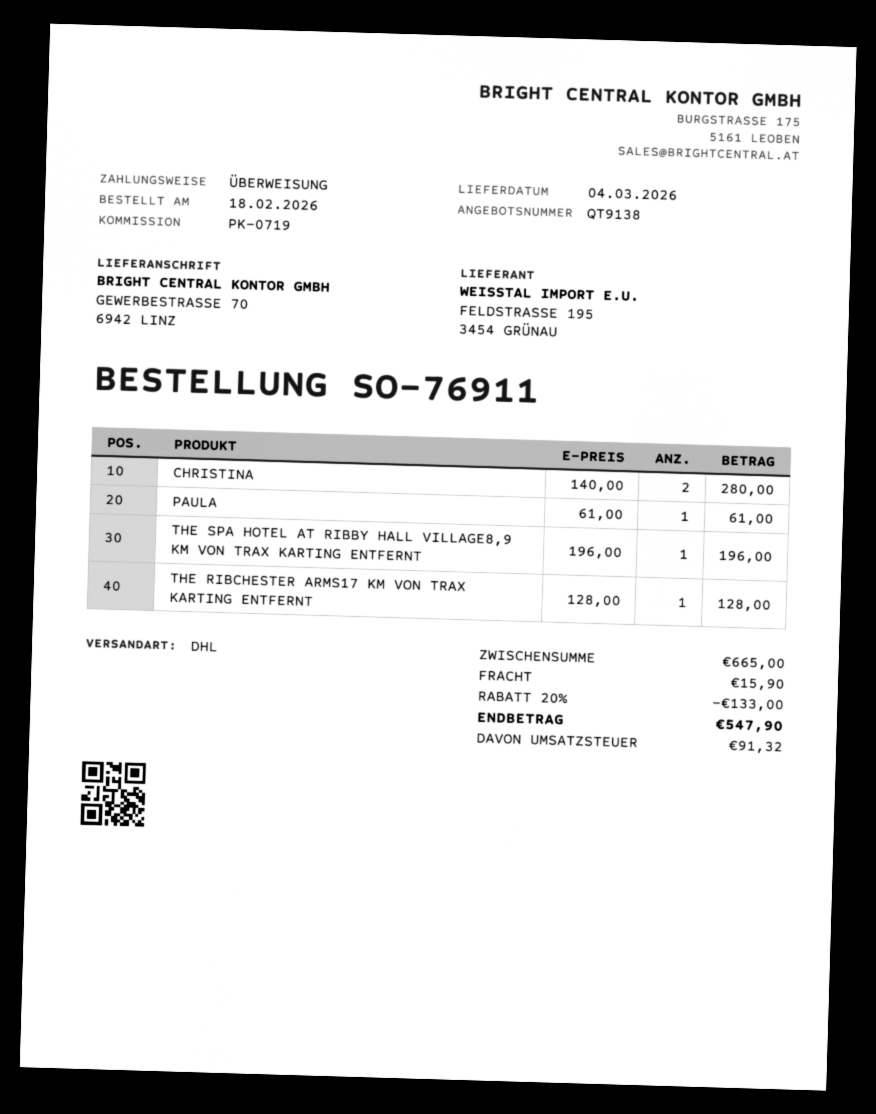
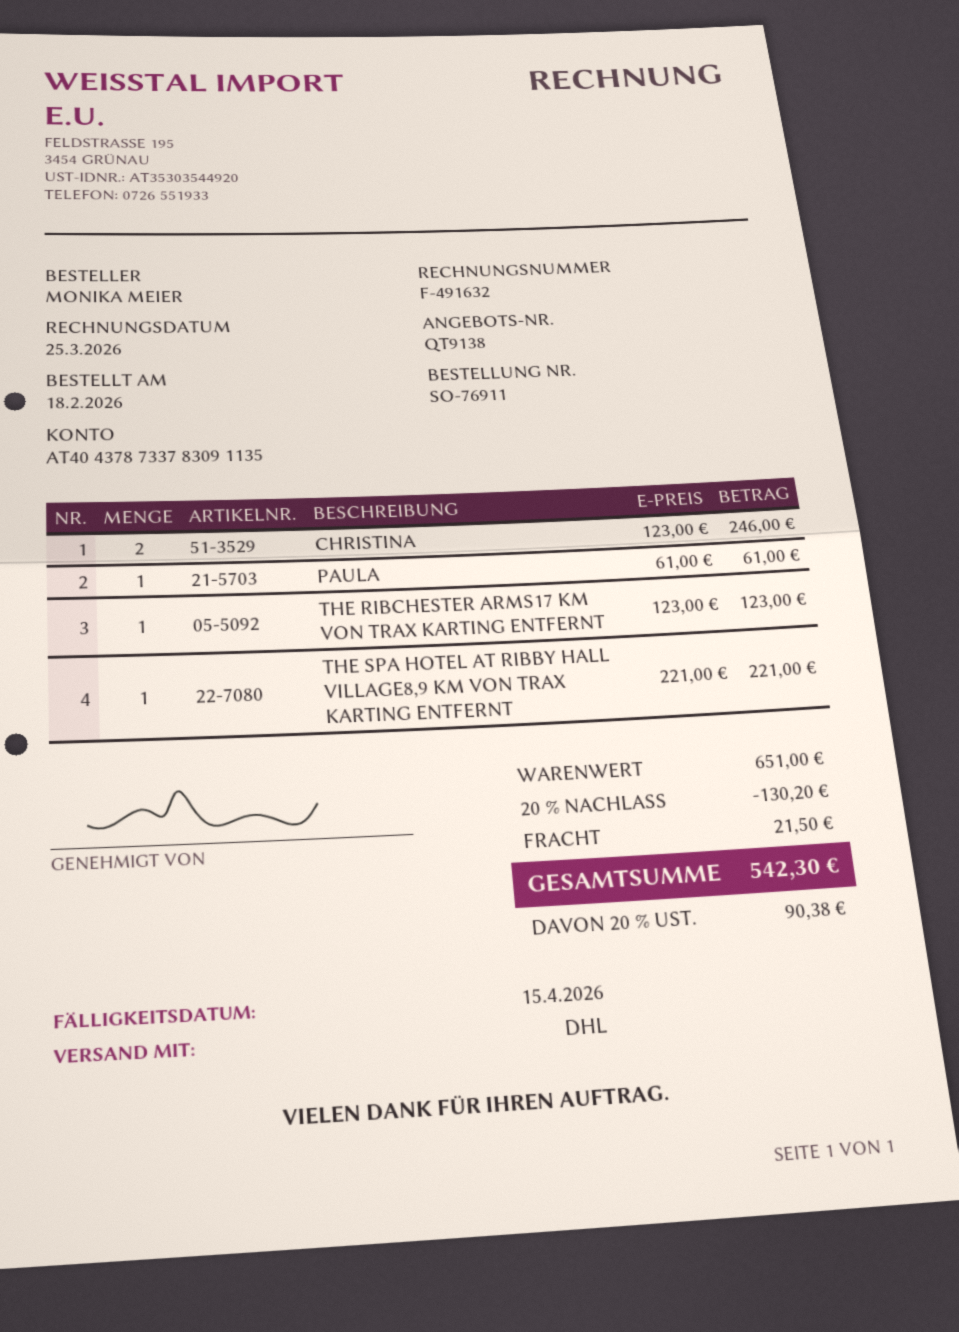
CHRISTINA: 2 x 140.00 = 280.00 -> 2 x 123.00 = 246.00
THE SPA HOTEL AT RIBBY HALL VILLAGE8,9 KM VON TRAX KARTING ENTFERNT: 1 x 196.00 = 196.00 -> 1 x 221.00 = 221.00
THE RIBCHESTER ARMS17 KM VON TRAX KARTING ENTFERNT: 1 x 128.00 = 128.00 -> 1 x 123.00 = 123.00
subtotal: 665.00 -> 651.00
discount: 20% = 133.00 -> 20% = 130.20
shipping: 15.90 -> 21.50
tax: 91.32 -> 90.38
total: 547.90 -> 542.30

